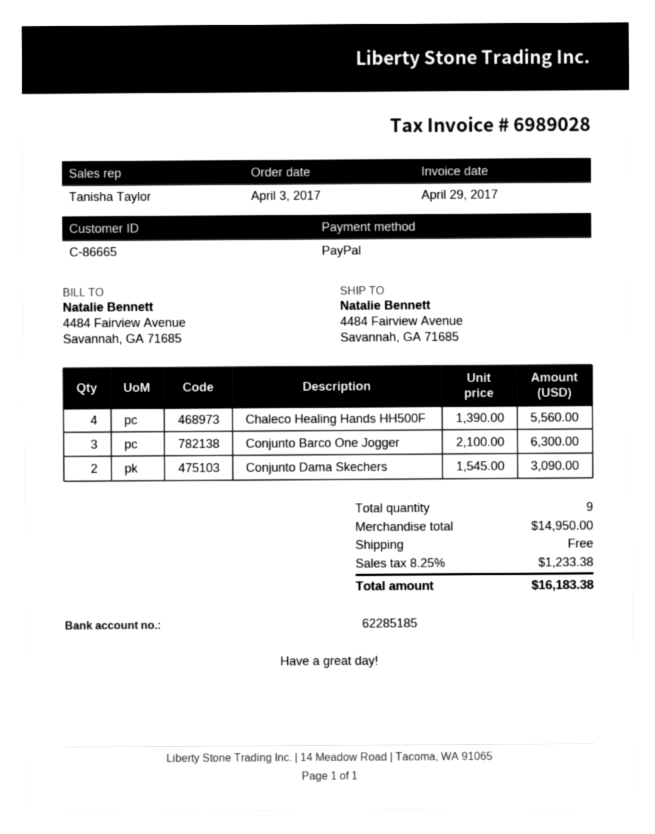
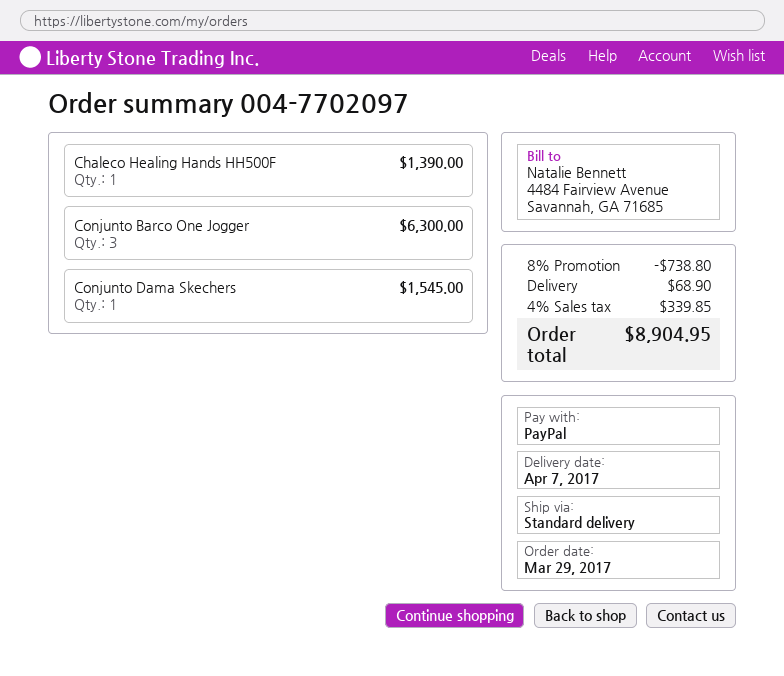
order date: 2017-04-03 -> 2017-03-29
Chaleco Healing Hands HH500F: 4 for 5560.00 -> 1 for 1390.00
Conjunto Dama Skechers: 2 for 3090.00 -> 1 for 1545.00
discount: none -> 8% = 738.80
shipping: 0.00 -> 68.90
tax: 8.25% = 1233.38 -> 4% = 339.85
total: 16183.38 -> 8904.95

